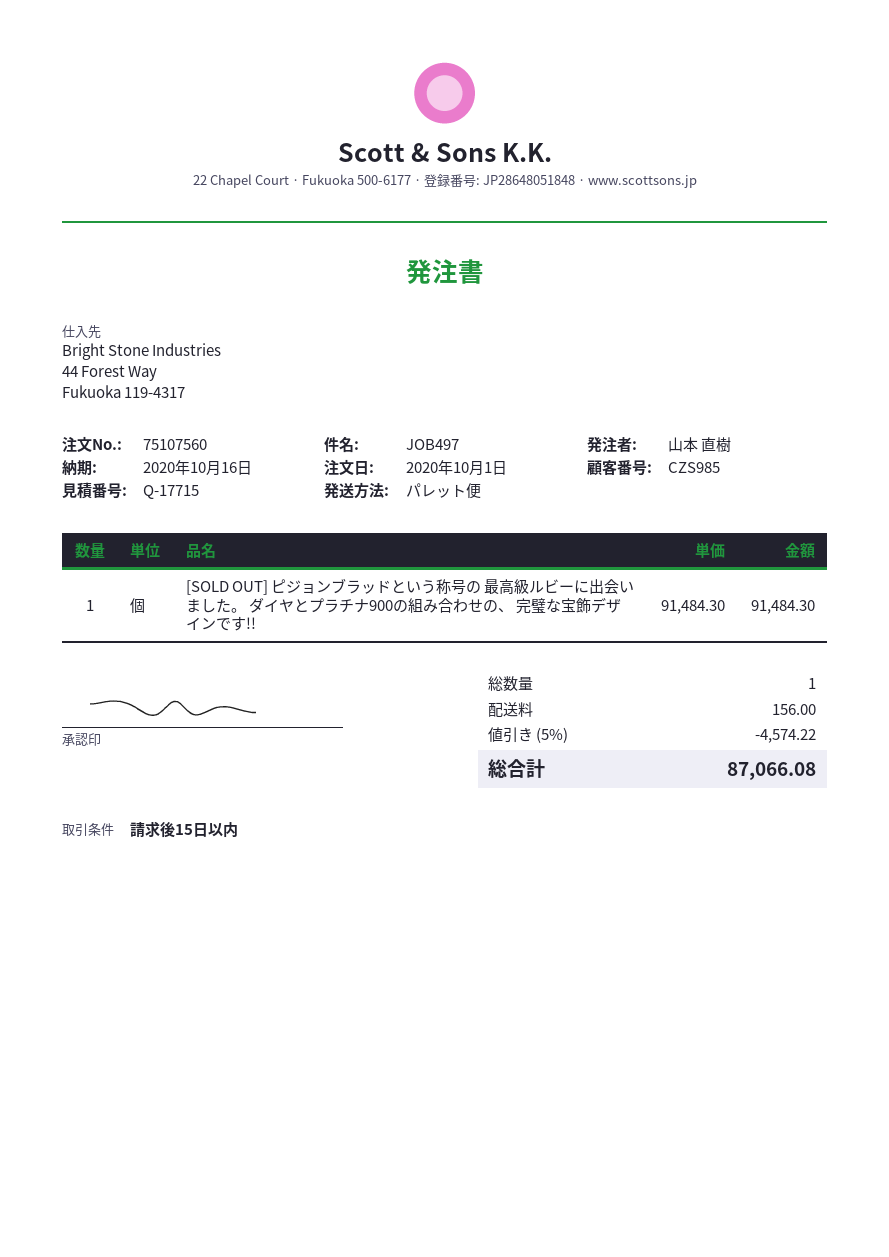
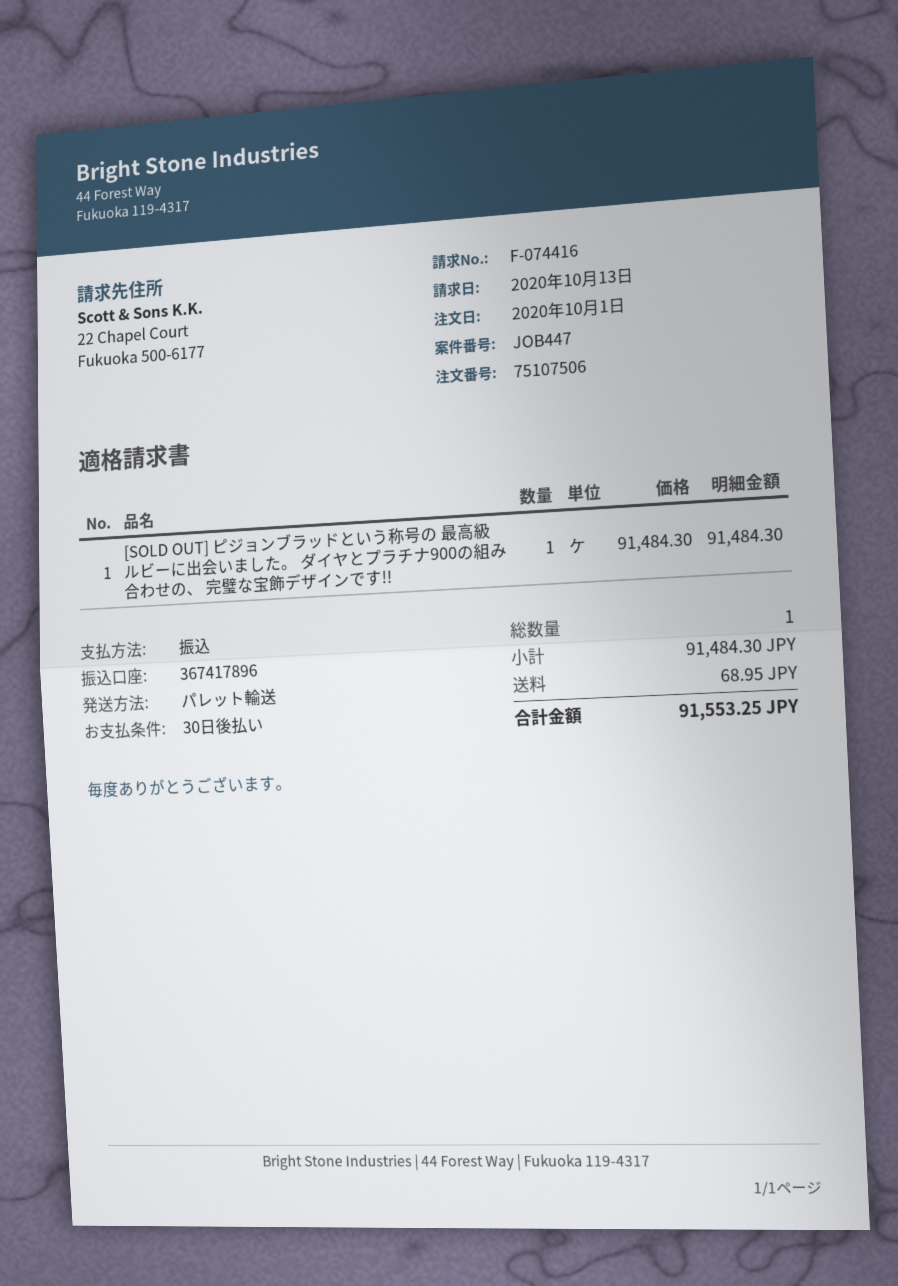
order number: 75107560 -> 75107506
payment terms: 15 days -> 30 days
reference: JOB497 -> JOB447
discount: 5% = 4574.22 -> none
shipping: 156.00 -> 68.95
total: 87066.08 -> 91553.25

